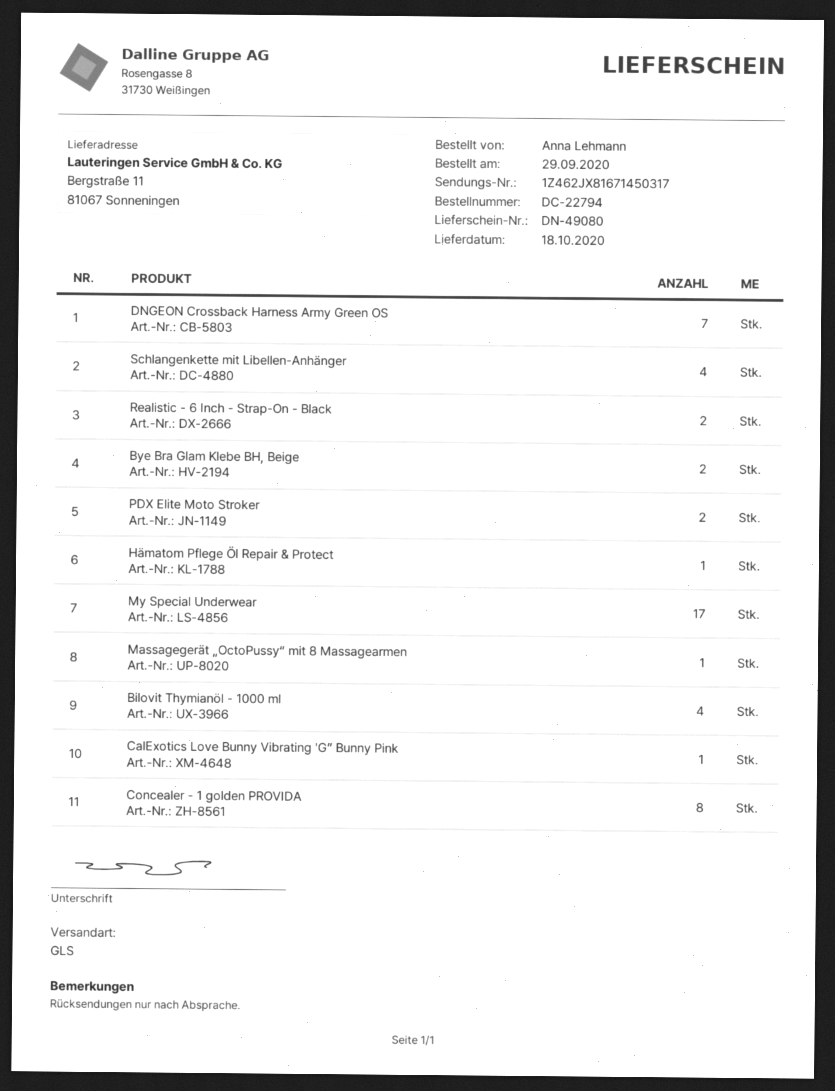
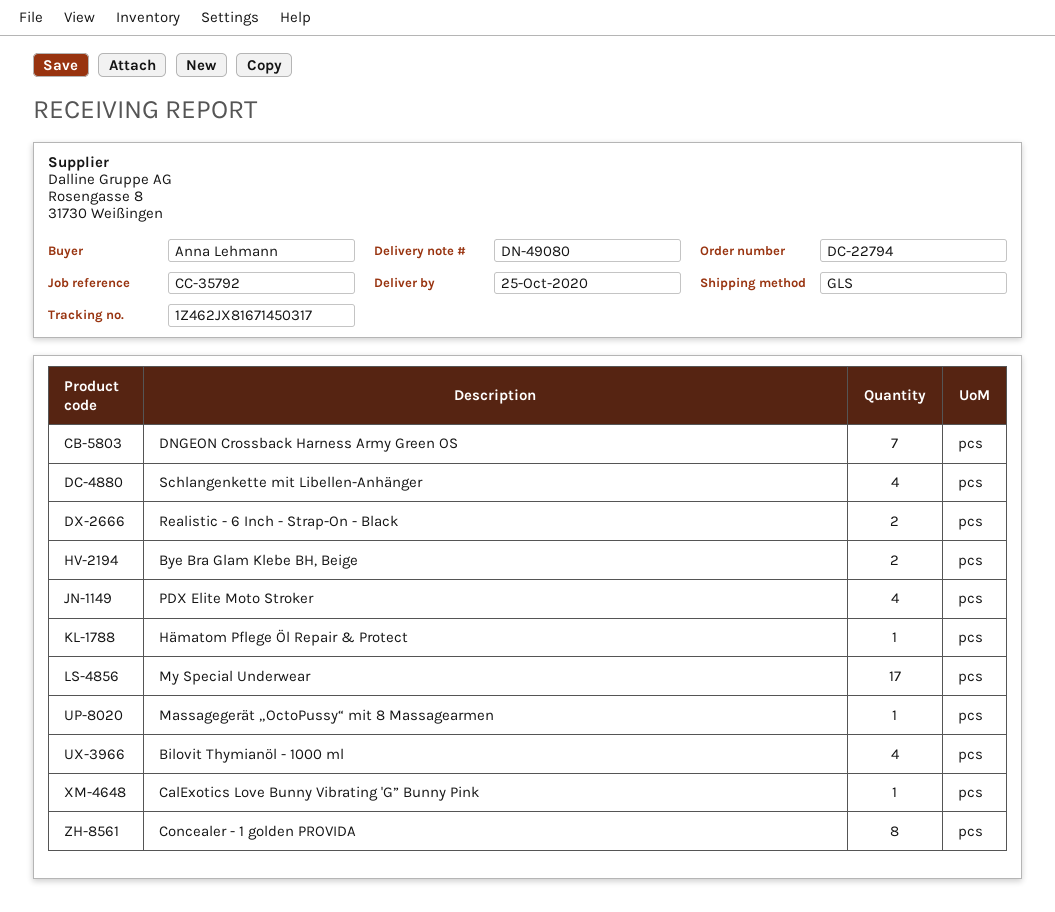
delivery date: 2020-10-18 -> 2020-10-25
PDX Elite Moto Stroker: 2 -> 4

